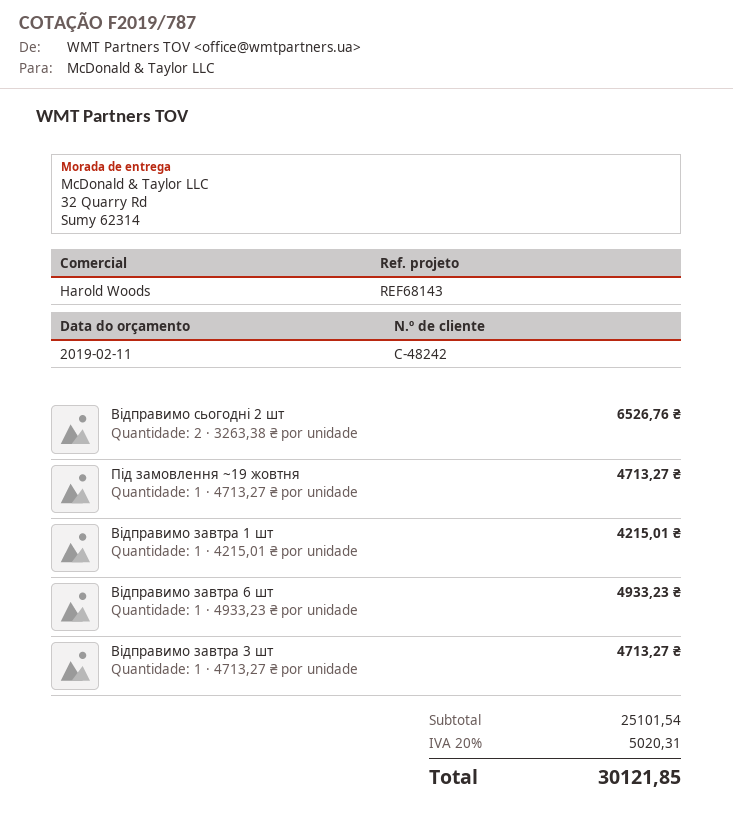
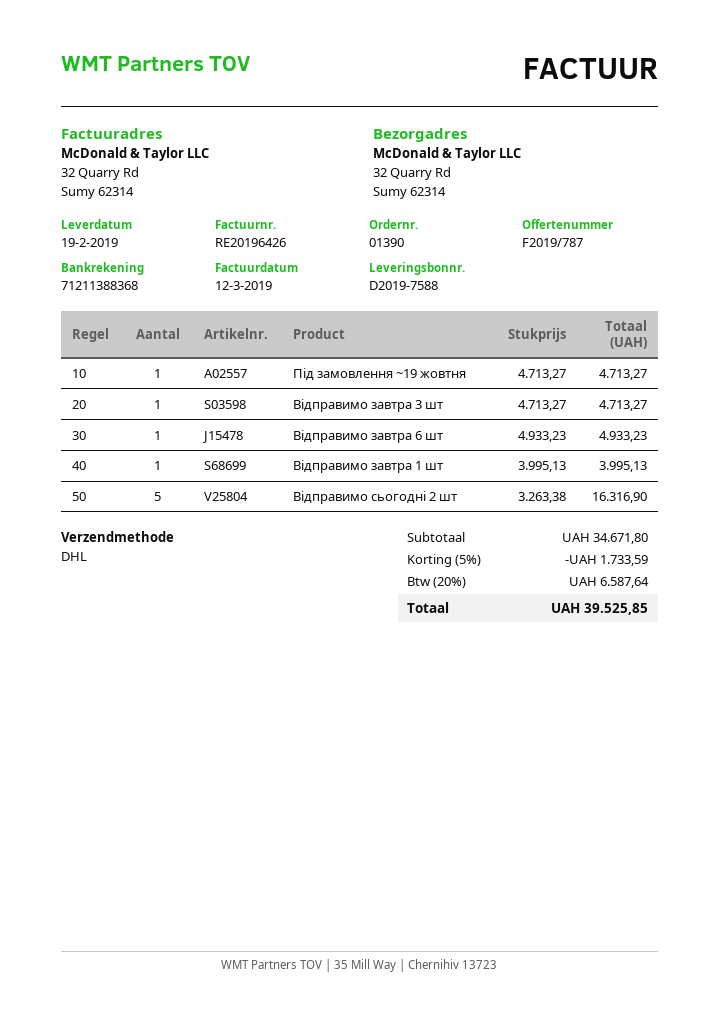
Відправимо сьогодні 2 шт: 2 x 3263.38 = 6526.76 -> 5 x 3263.38 = 16316.90
Відправимо завтра 1 шт: 1 x 4215.01 = 4215.01 -> 1 x 3995.13 = 3995.13
subtotal: 25101.54 -> 34671.80
discount: none -> 5% = 1733.59
tax: 20% = 5020.31 -> 20% = 6587.64
total: 30121.85 -> 39525.85

